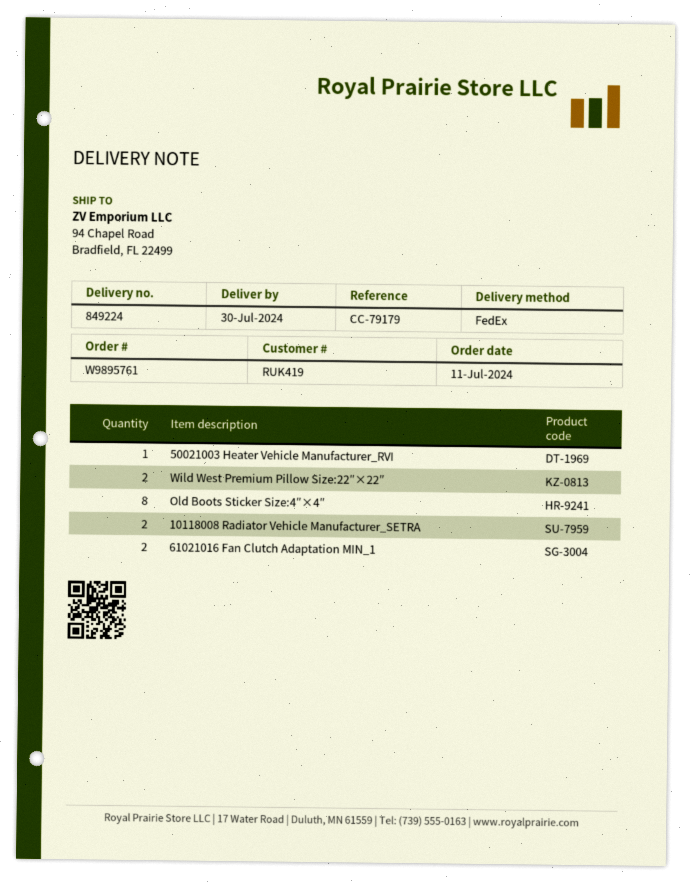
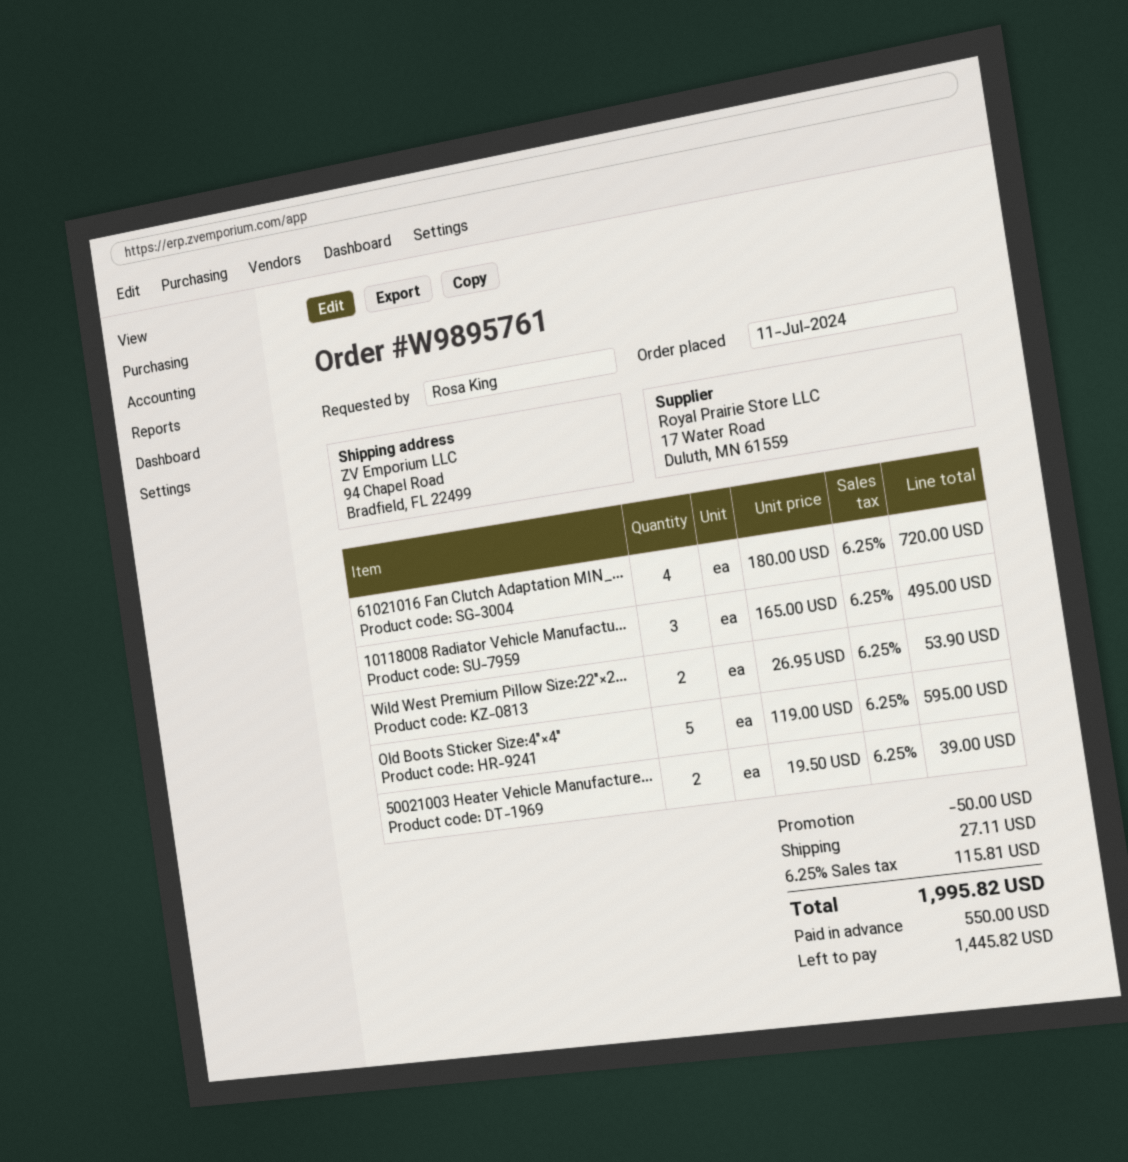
50021003 Heater Vehicle Manufacturer_RVI: 1 -> 2
Old Boots Sticker Size:4″×4″: 8 -> 5
10118008 Radiator Vehicle Manufacturer_SETRA: 2 -> 3
61021016 Fan Clutch Adaptation MIN_1: 2 -> 4

